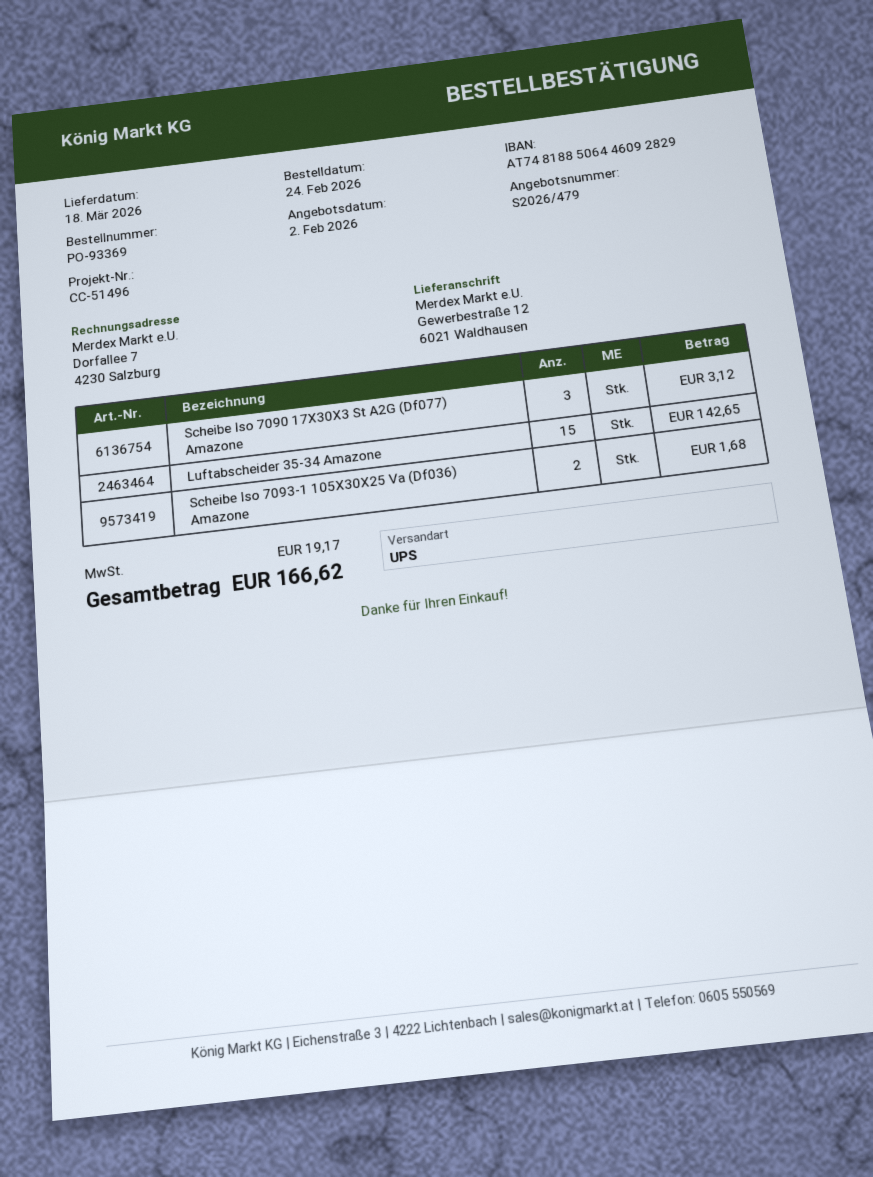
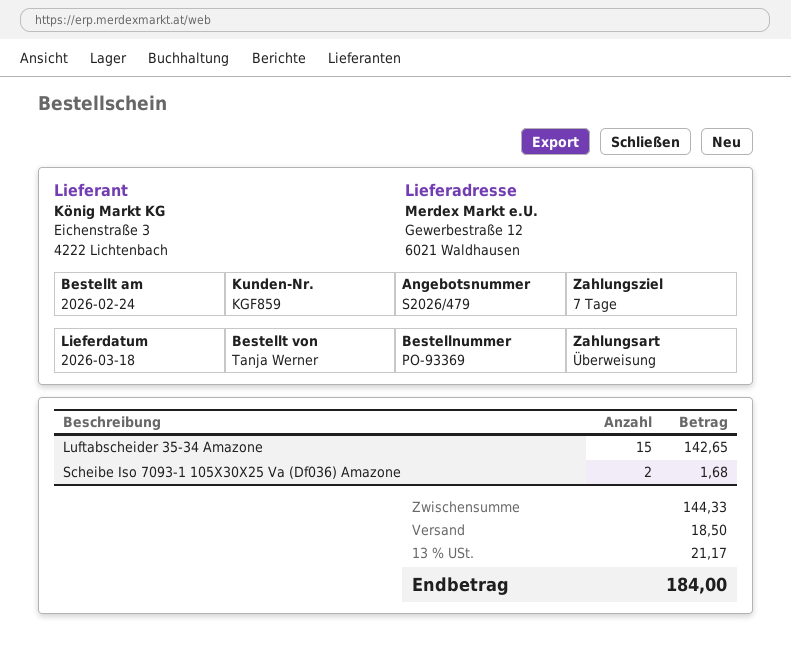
Scheibe Iso 7090 17X30X3 St A2G (Df077) Amazone: 3 for 3.12 -> none
shipping: none -> 18.50
tax: 19.17 -> 21.17
total: 166.62 -> 184.00

